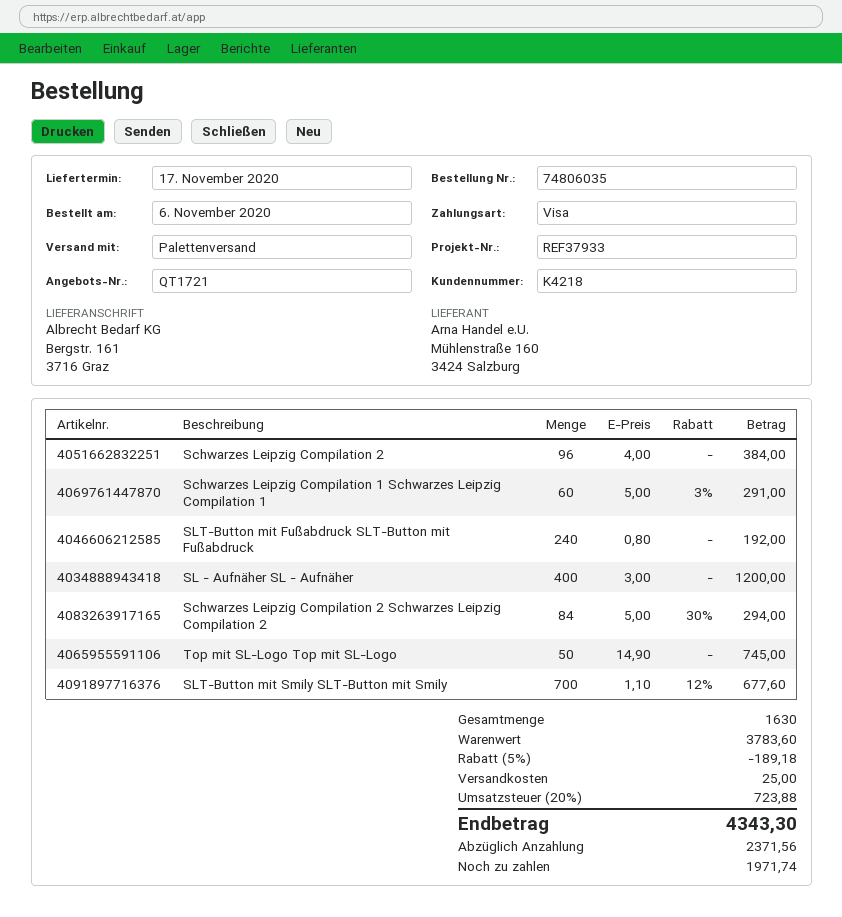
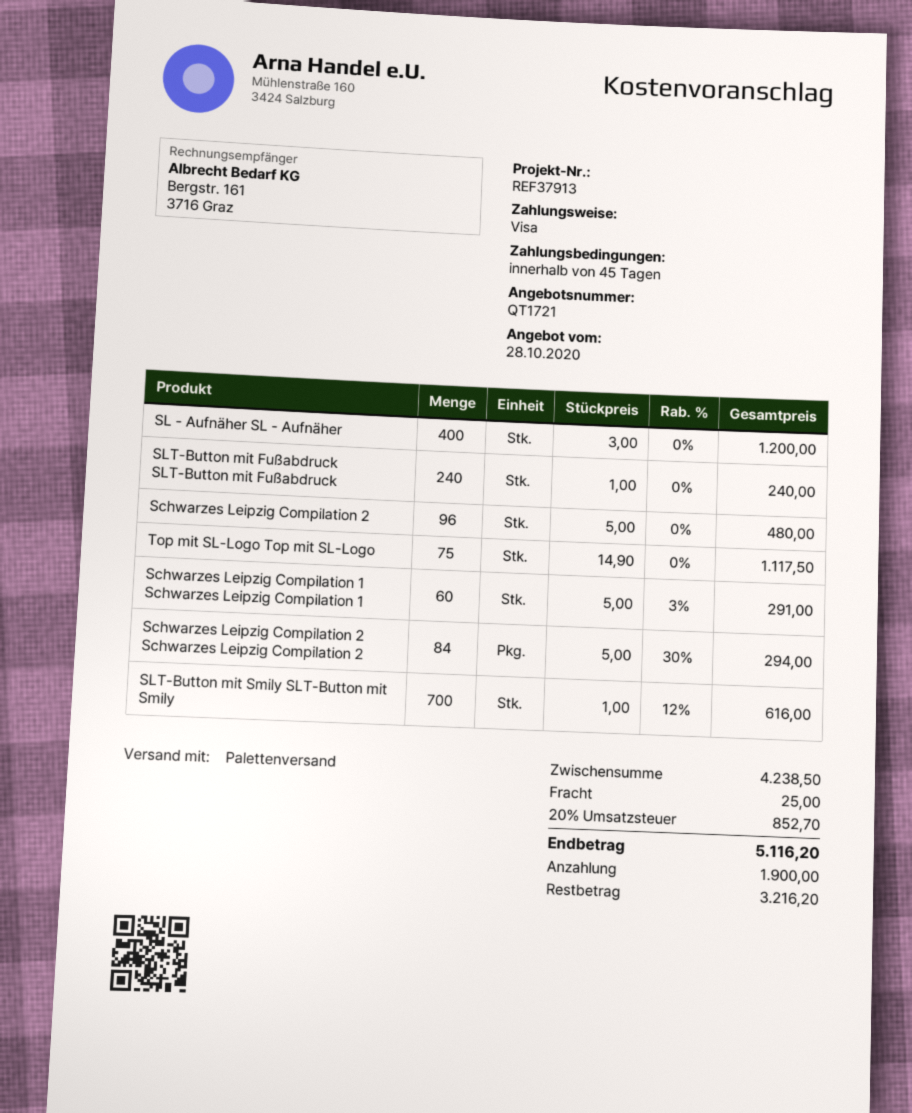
reference: REF37933 -> REF37913
Schwarzes Leipzig Compilation 2: 96 x 4.00 = 384.00 -> 96 x 5.00 = 480.00
SLT-Button mit Fußabdruck SLT-Button mit Fußabdruck: 240 x 0.80 = 192.00 -> 240 x 1.00 = 240.00
Top mit SL-Logo Top mit SL-Logo: 50 x 14.90 = 745.00 -> 75 x 14.90 = 1117.50
SLT-Button mit Smily SLT-Button mit Smily: 700 x 1.10 - 12% = 677.60 -> 700 x 1.00 - 12% = 616.00
subtotal: 3783.60 -> 4238.50
discount: 5% = 189.18 -> none
tax: 20% = 723.88 -> 20% = 852.70
total: 4343.30 -> 5116.20
deposit: 2371.56 -> 1900.00
balance: 1971.74 -> 3216.20

